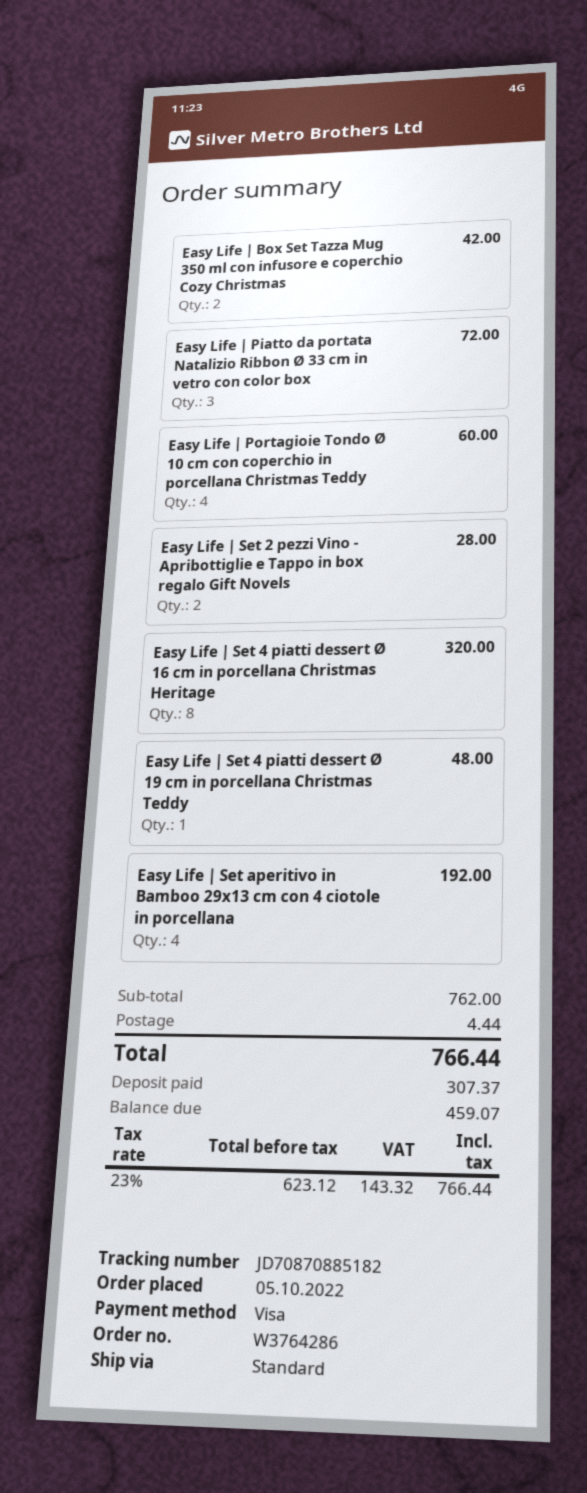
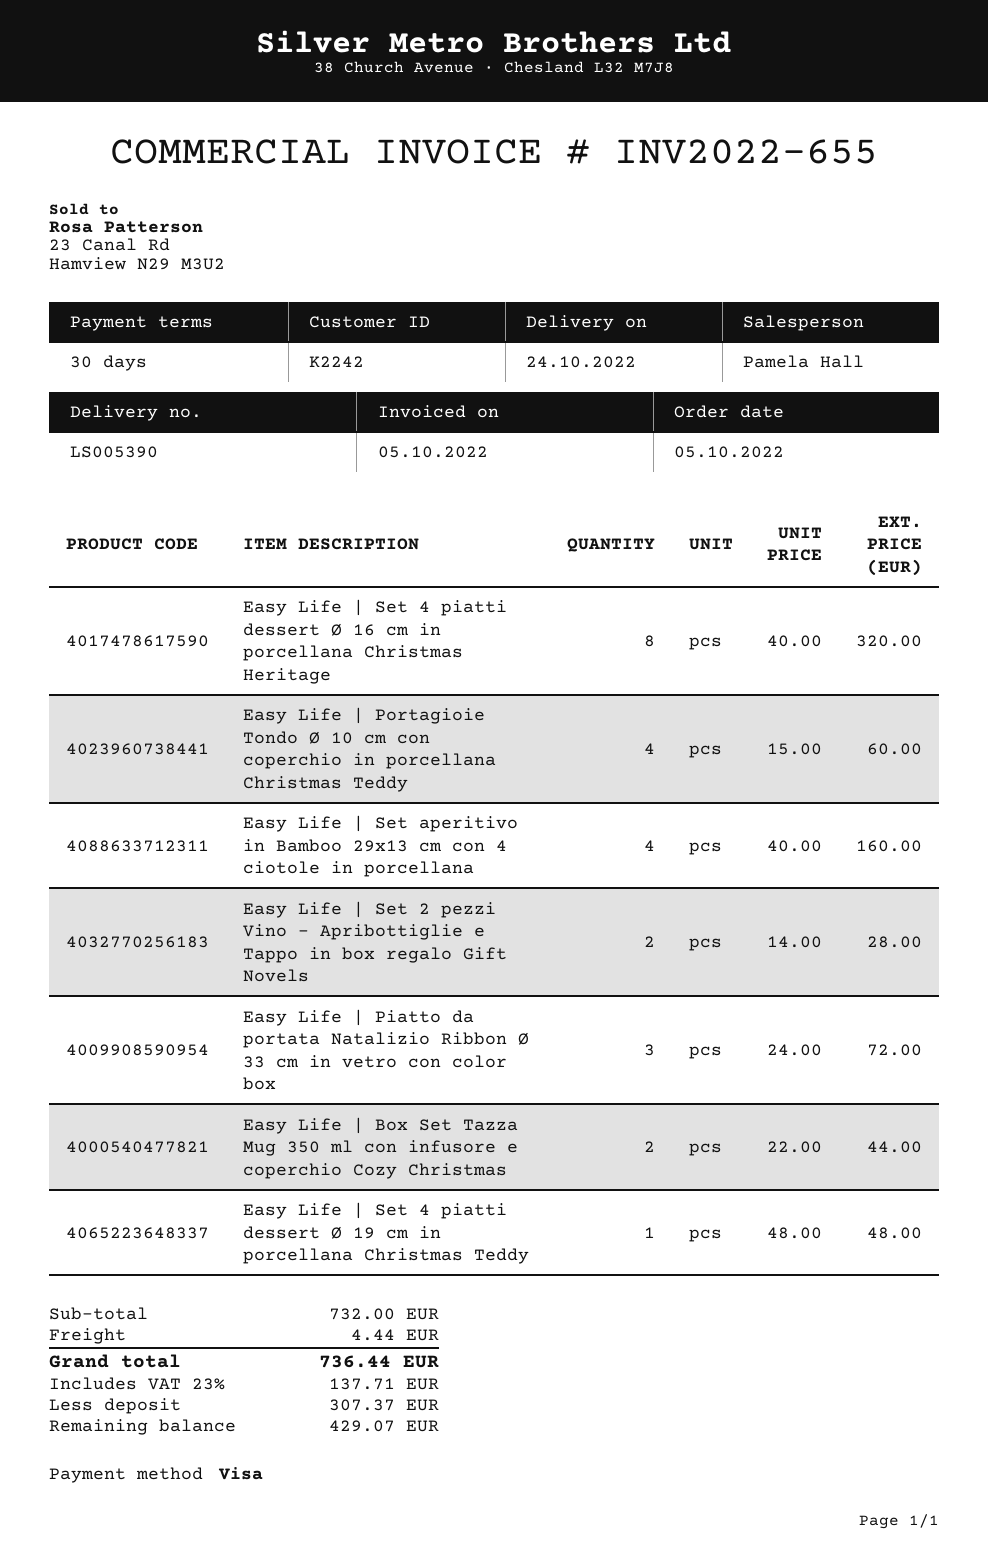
Easy Life | Box Set Tazza Mug 350 ml con infusore e coperchio Cozy Christmas: 2 for 42.00 -> 2 for 44.00
Easy Life | Set aperitivo in Bamboo 29x13 cm con 4 ciotole in porcellana: 4 for 192.00 -> 4 for 160.00
subtotal: 762.00 -> 732.00
tax: 23% = 143.32 -> 23% = 137.71
total: 766.44 -> 736.44
balance: 459.07 -> 429.07

